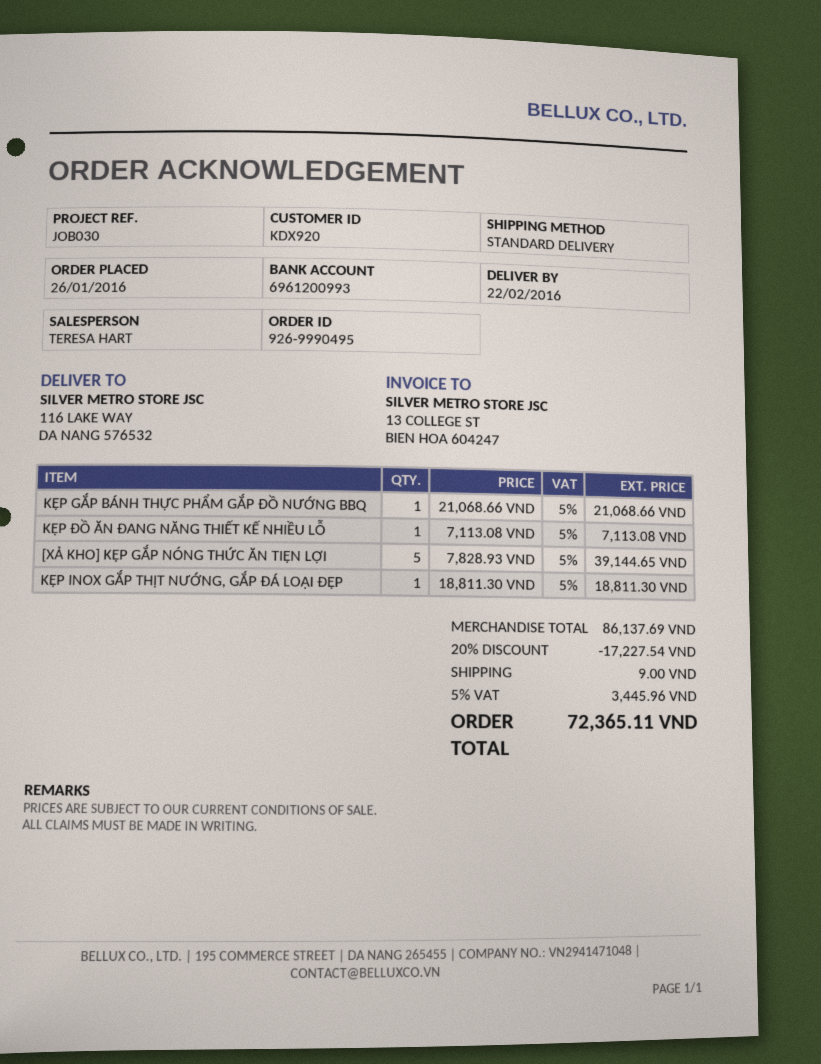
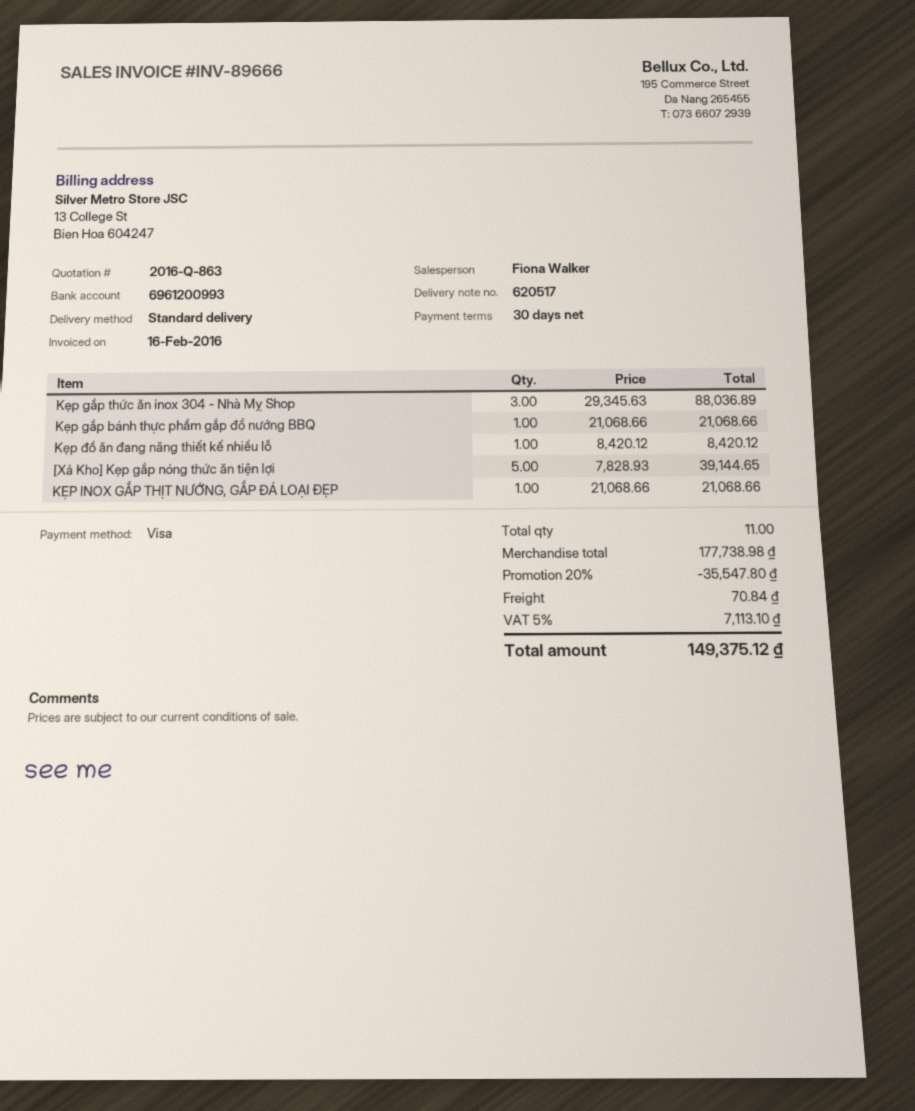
sales rep: TERESA HART -> Fiona Walker
KẸP ĐỒ ĂN ĐANG NĂNG THIẾT KẾ NHIỀU LỖ: 1 x 7113.08 = 7113.08 -> 1 x 8420.12 = 8420.12
KẸP INOX GẮP THỊT NƯỚNG, GẮP ĐÁ LOẠI ĐẸP: 1 x 18811.30 = 18811.30 -> 1 x 21068.66 = 21068.66
Kẹp gắp thức ăn inox 304 - Nhà Mỵ Shop: none -> 3 x 29345.63 = 88036.89
subtotal: 86137.69 -> 177738.98
discount: 20% = 17227.54 -> 20% = 35547.80
shipping: 9.00 -> 70.84
tax: 5% = 3445.96 -> 5% = 7113.10
total: 72365.11 -> 149375.12

